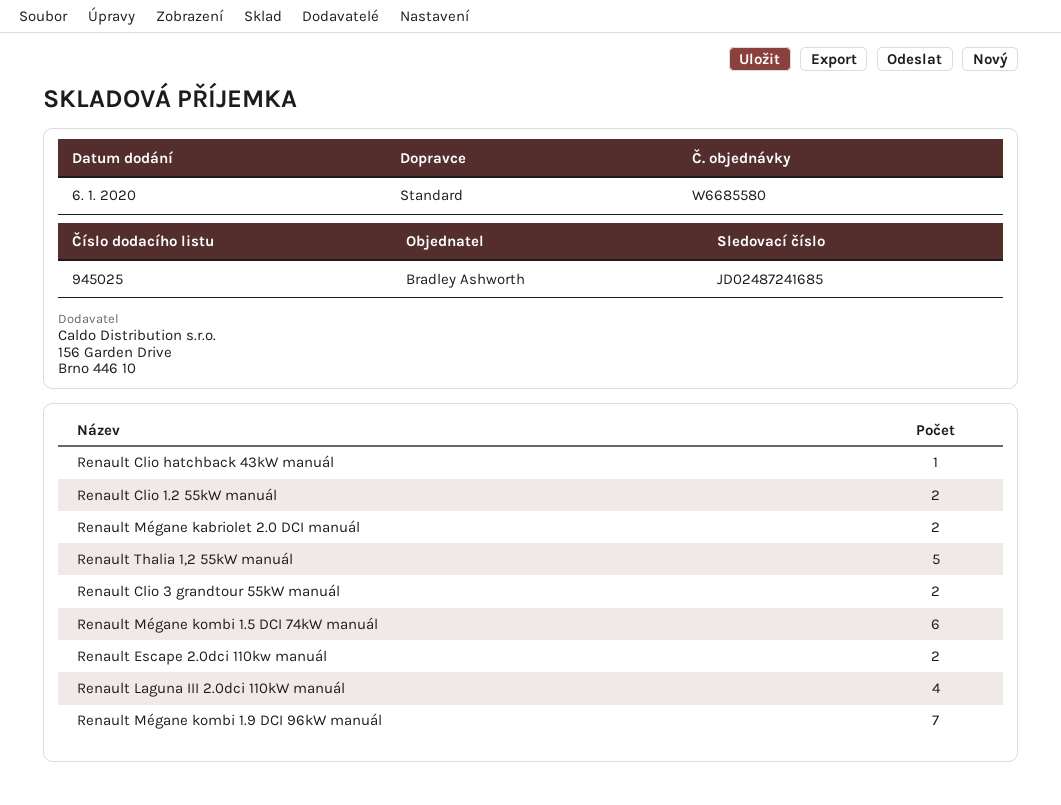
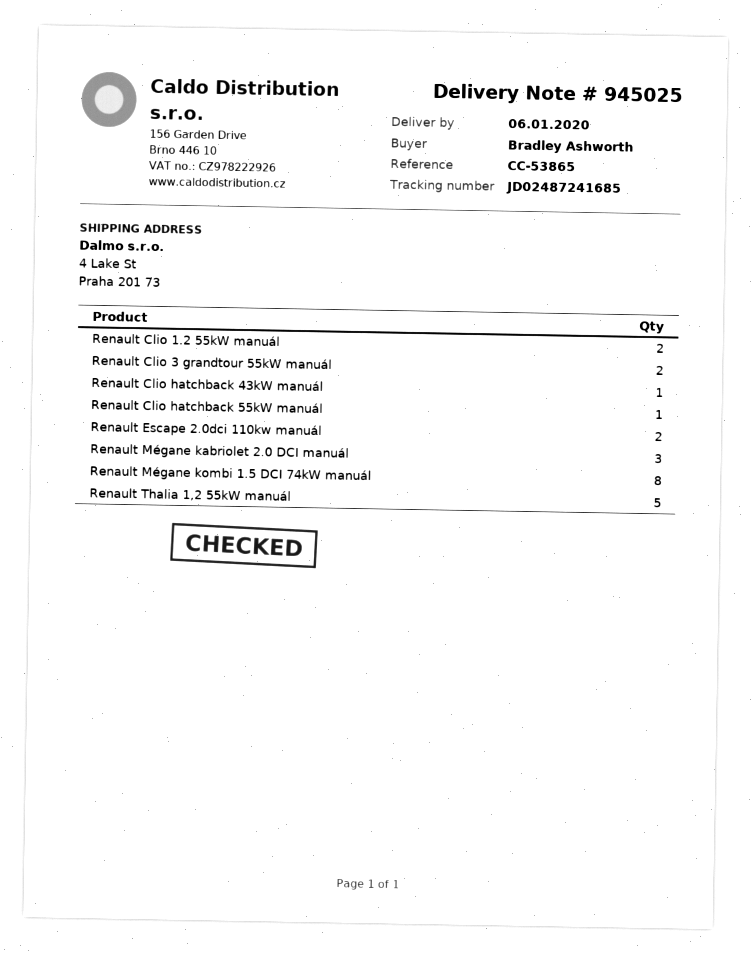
Renault Mégane kabriolet 2.0 DCI manuál: 2 -> 3
Renault Mégane kombi 1.5 DCI 74kW manuál: 6 -> 8
Renault Laguna III 2.0dci 110kW manuál: 4 -> none
Renault Mégane kombi 1.9 DCI 96kW manuál: 7 -> none
Renault Clio hatchback 55kW manuál: none -> 1

